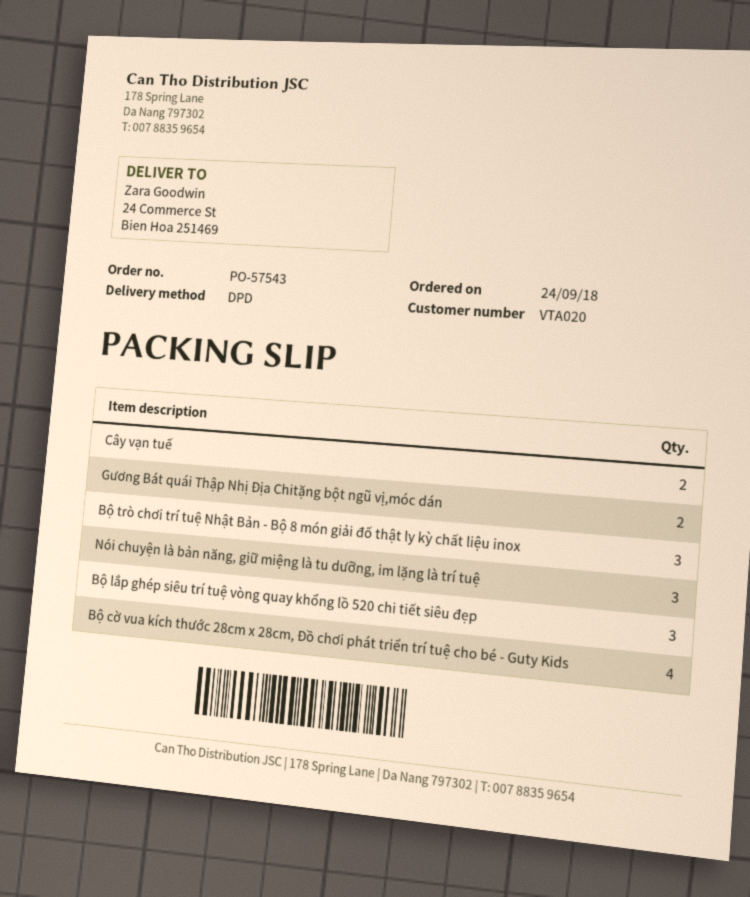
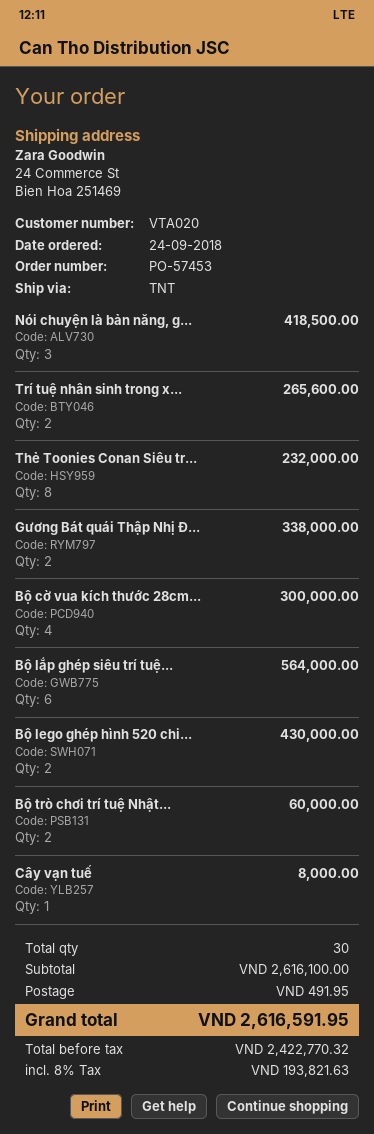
order number: PO-57543 -> PO-57453
shipping method: DPD -> TNT
Cây vạn tuế: 2 -> 1
Bộ trò chơi trí tuệ Nhật Bản - Bộ 8 món giải đố thật ly kỳ chất liệu inox: 3 -> 2
Bộ lắp ghép siêu trí tuệ vòng quay khổng lồ 520 chi tiết siêu đẹp: 3 -> 6
Trí tuệ nhân sinh trong x...: none -> 2
Thẻ Toonies Conan Siêu tr...: none -> 8
Bộ lego ghép hình 520 chi...: none -> 2

